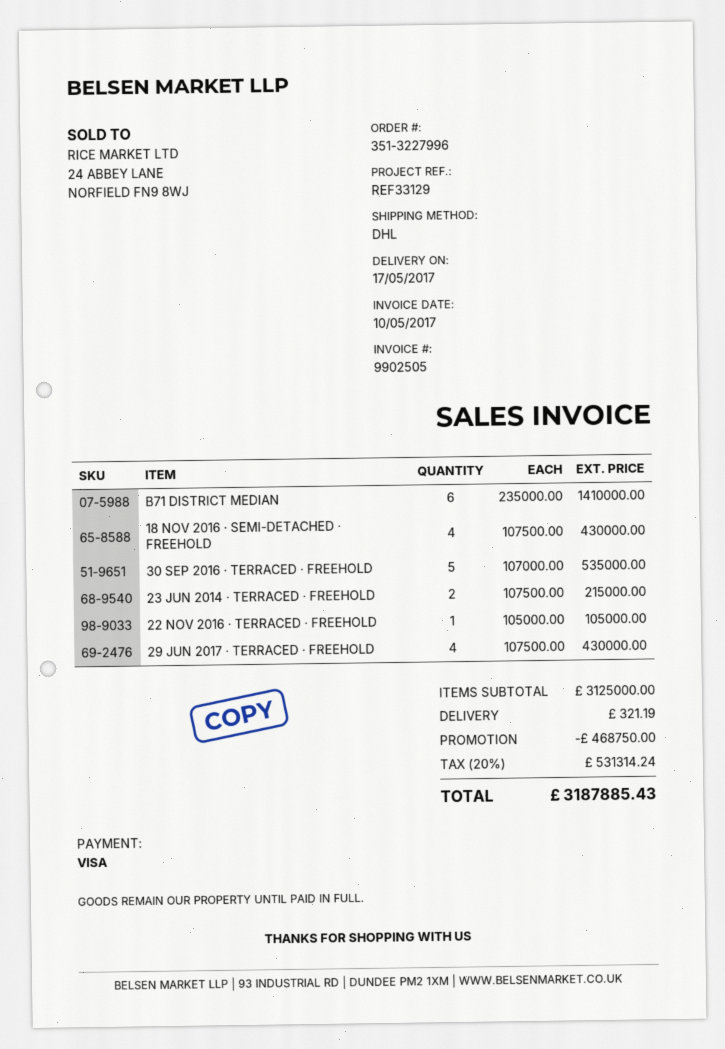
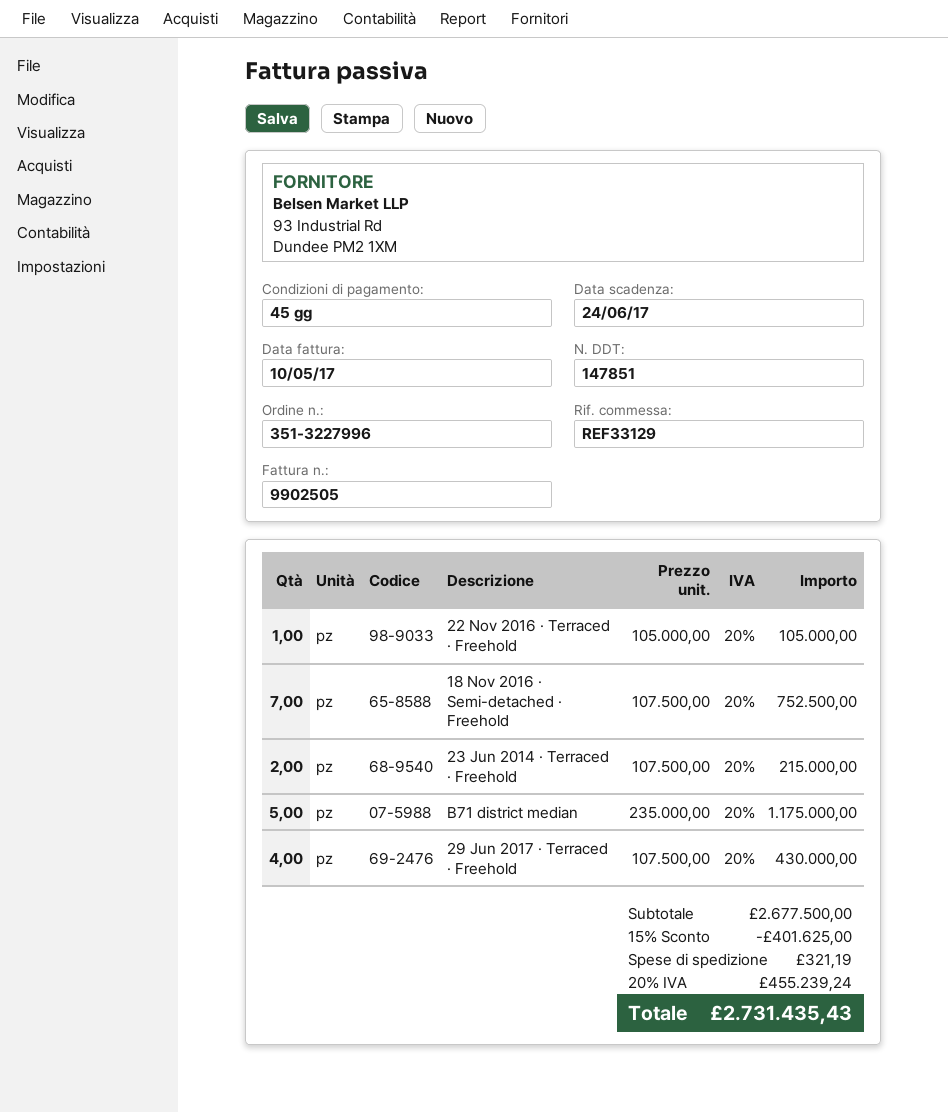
B71 DISTRICT MEDIAN: 6 x 235000.00 = 1410000.00 -> 5 x 235000.00 = 1175000.00
18 NOV 2016 · SEMI-DETACHED · FREEHOLD: 4 x 107500.00 = 430000.00 -> 7 x 107500.00 = 752500.00
30 SEP 2016 · TERRACED · FREEHOLD: 5 x 107000.00 = 535000.00 -> none
subtotal: 3125000.00 -> 2677500.00
discount: 468750.00 -> 401625.00
tax: 20% = 531314.24 -> 20% = 455239.24
total: 3187885.43 -> 2731435.43

